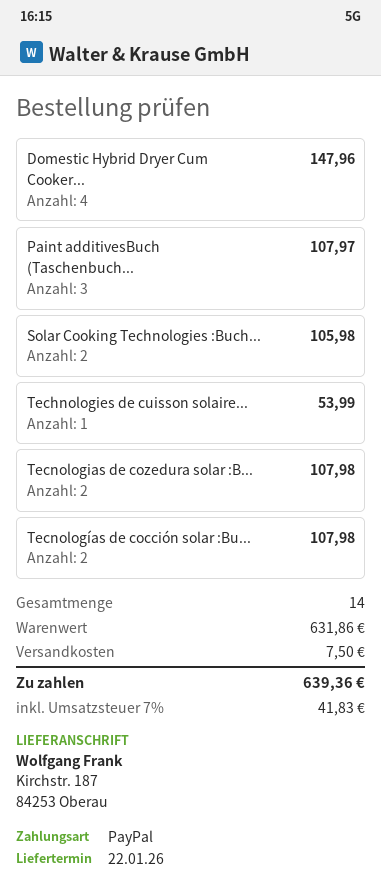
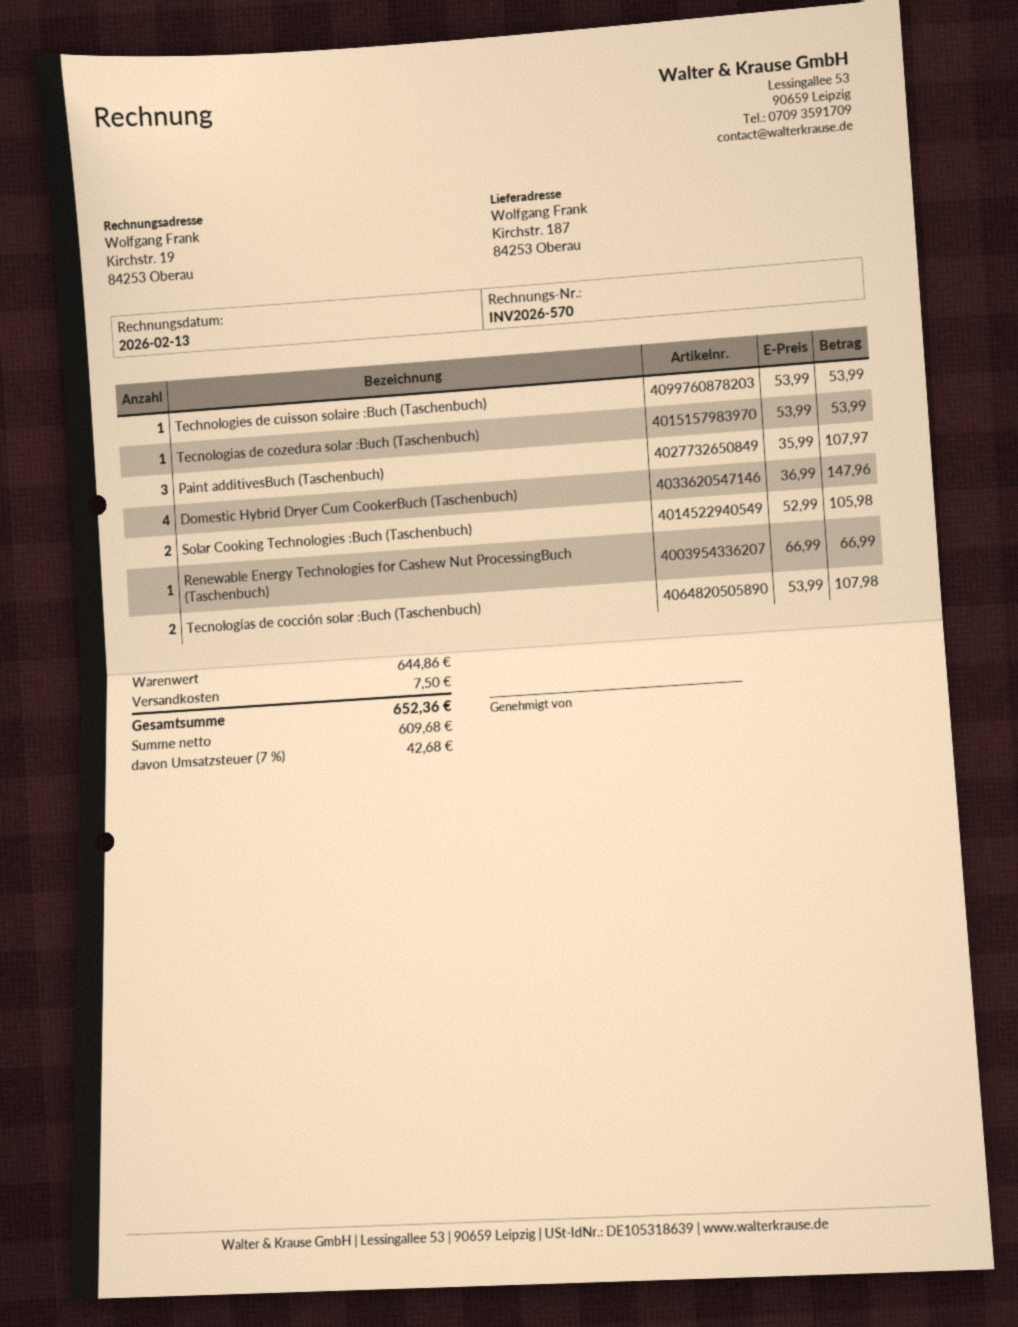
Tecnologias de cozedura solar :B...: 2 for 107.98 -> 1 for 53.99
Renewable Energy Technologies for Cashew Nut ProcessingBuch (Taschenbuch): none -> 1 for 66.99
subtotal: 631.86 -> 644.86
tax: 7% = 41.83 -> 7% = 42.68
total: 639.36 -> 652.36

